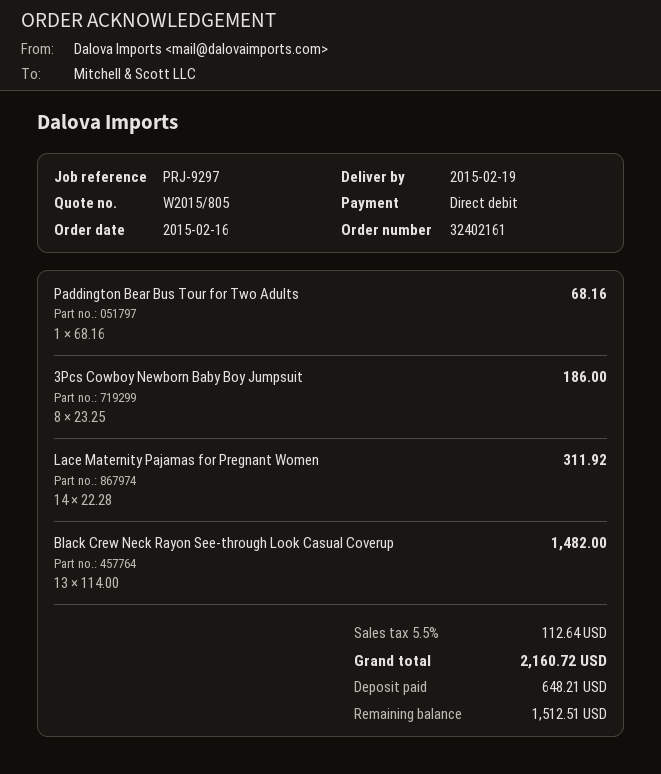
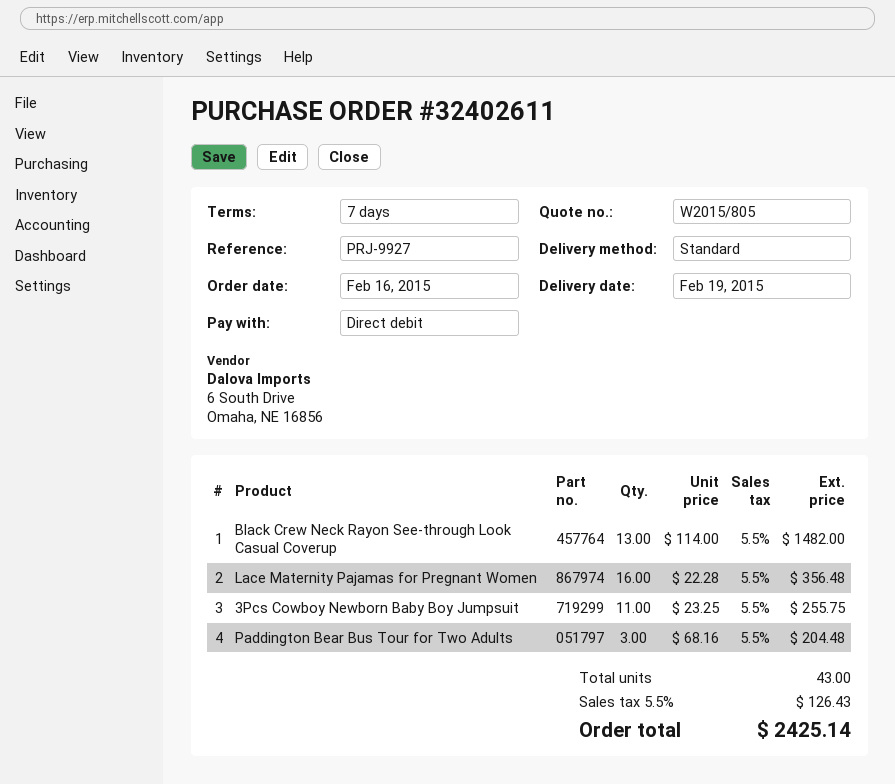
order number: 32402161 -> 32402611
reference: PRJ-9297 -> PRJ-9927
Paddington Bear Bus Tour for Two Adults: 1 x 68.16 = 68.16 -> 3 x 68.16 = 204.48
3Pcs Cowboy Newborn Baby Boy Jumpsuit: 8 x 23.25 = 186.00 -> 11 x 23.25 = 255.75
Lace Maternity Pajamas for Pregnant Women: 14 x 22.28 = 311.92 -> 16 x 22.28 = 356.48
tax: 5.5% = 112.64 -> 5.5% = 126.43
total: 2160.72 -> 2425.14

